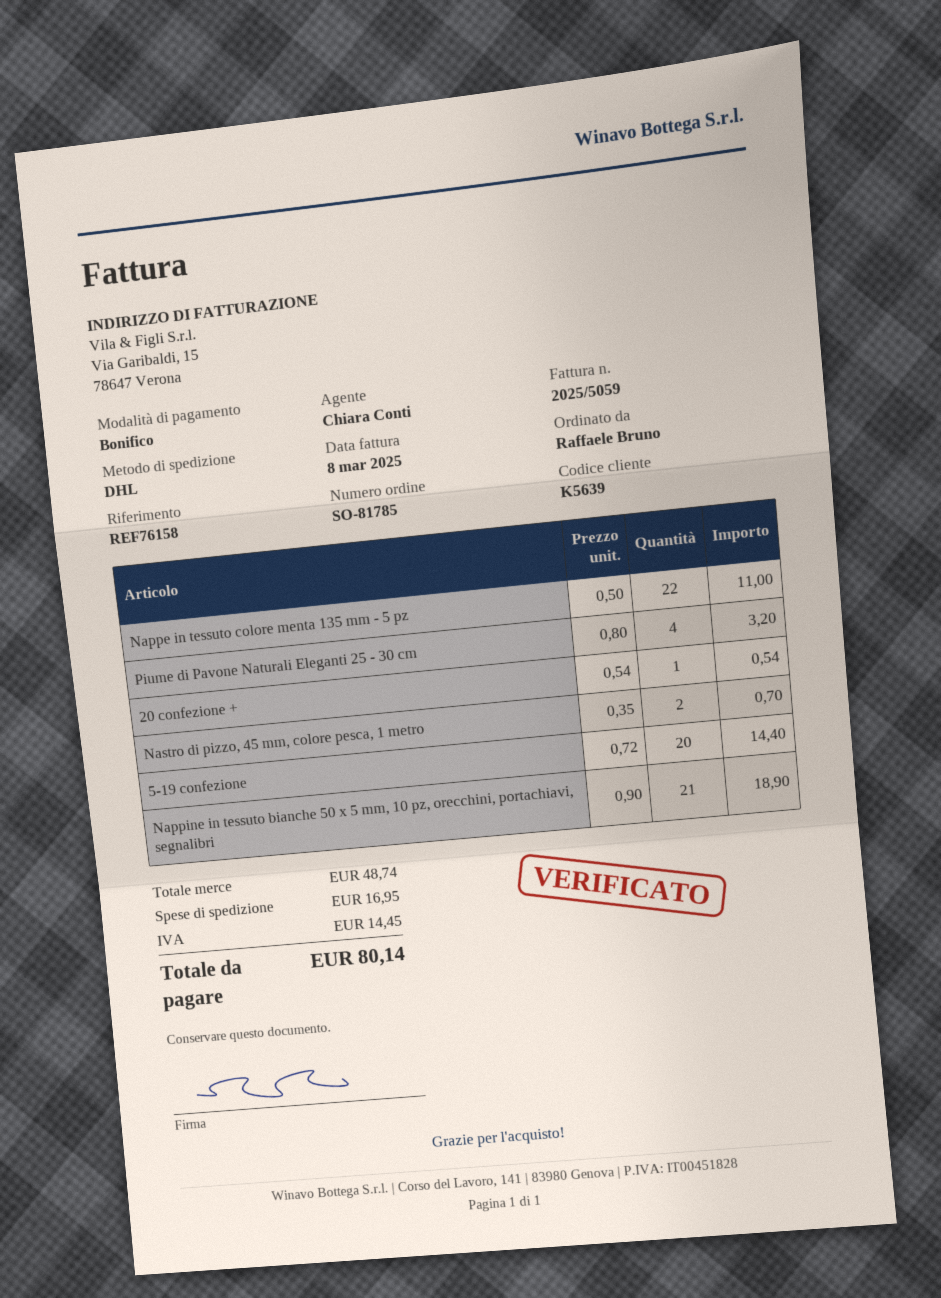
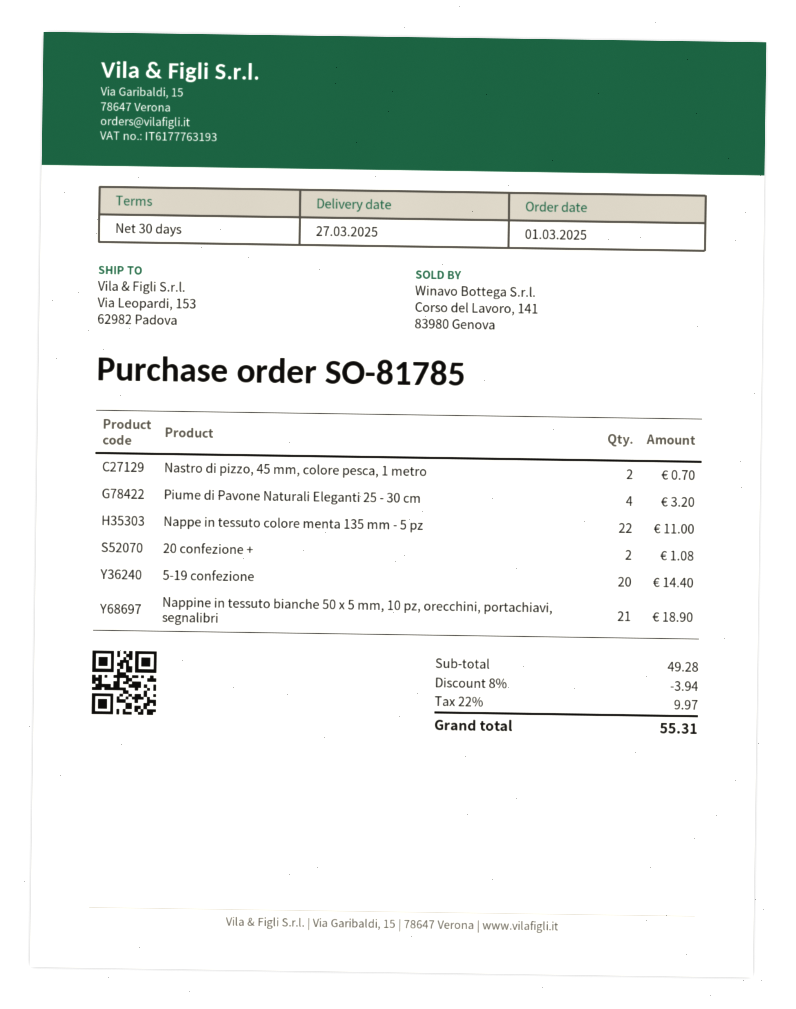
20 confezione +: 1 for 0.54 -> 2 for 1.08
subtotal: 48.74 -> 49.28
discount: none -> 8% = 3.94
shipping: 16.95 -> none
tax: 14.45 -> 9.97
total: 80.14 -> 55.31

